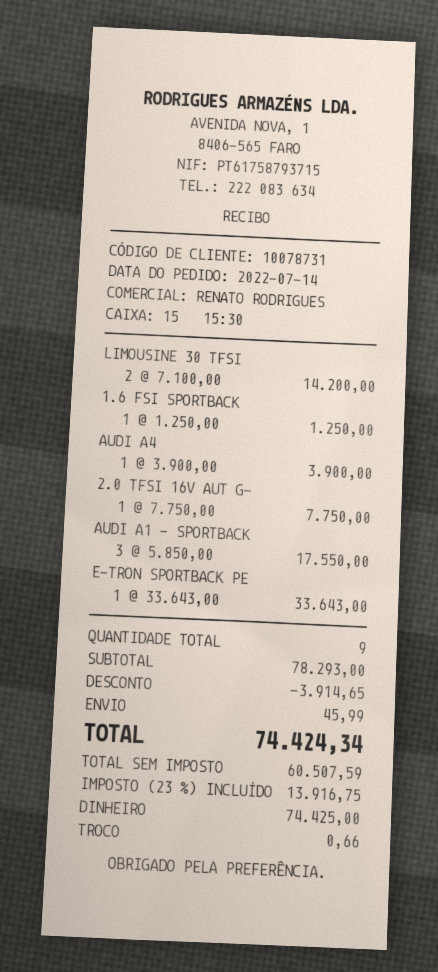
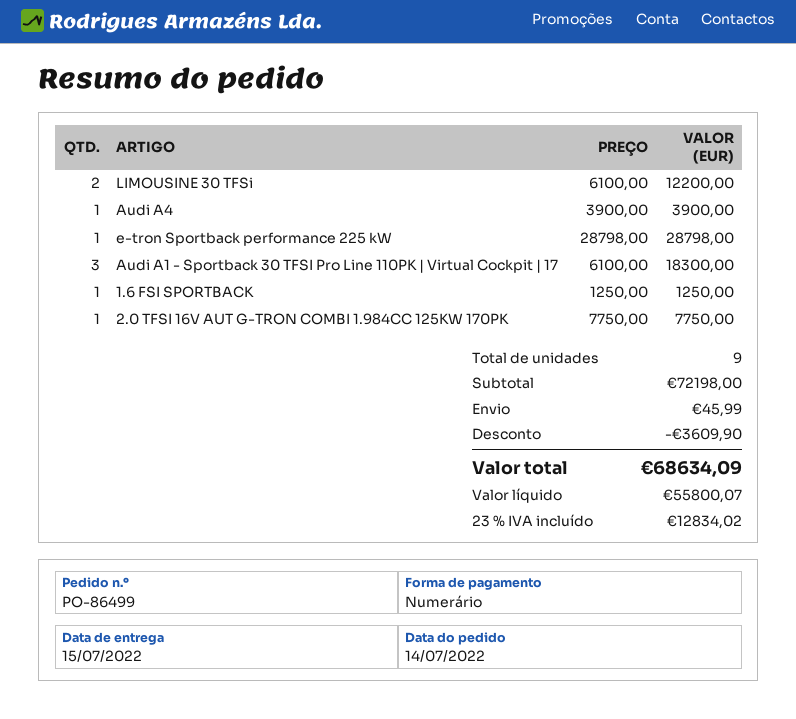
LIMOUSINE 30 TFSI: 2 x 7100.00 = 14200.00 -> 2 x 6100.00 = 12200.00
AUDI A1 - SPORTBACK: 3 x 5850.00 = 17550.00 -> 3 x 6100.00 = 18300.00
E-TRON SPORTBACK PE: 1 x 33643.00 = 33643.00 -> 1 x 28798.00 = 28798.00
subtotal: 78293.00 -> 72198.00
discount: 3914.65 -> 3609.90
net: 60507.59 -> 55800.07
tax: 23% = 13916.75 -> 23% = 12834.02
total: 74424.34 -> 68634.09

